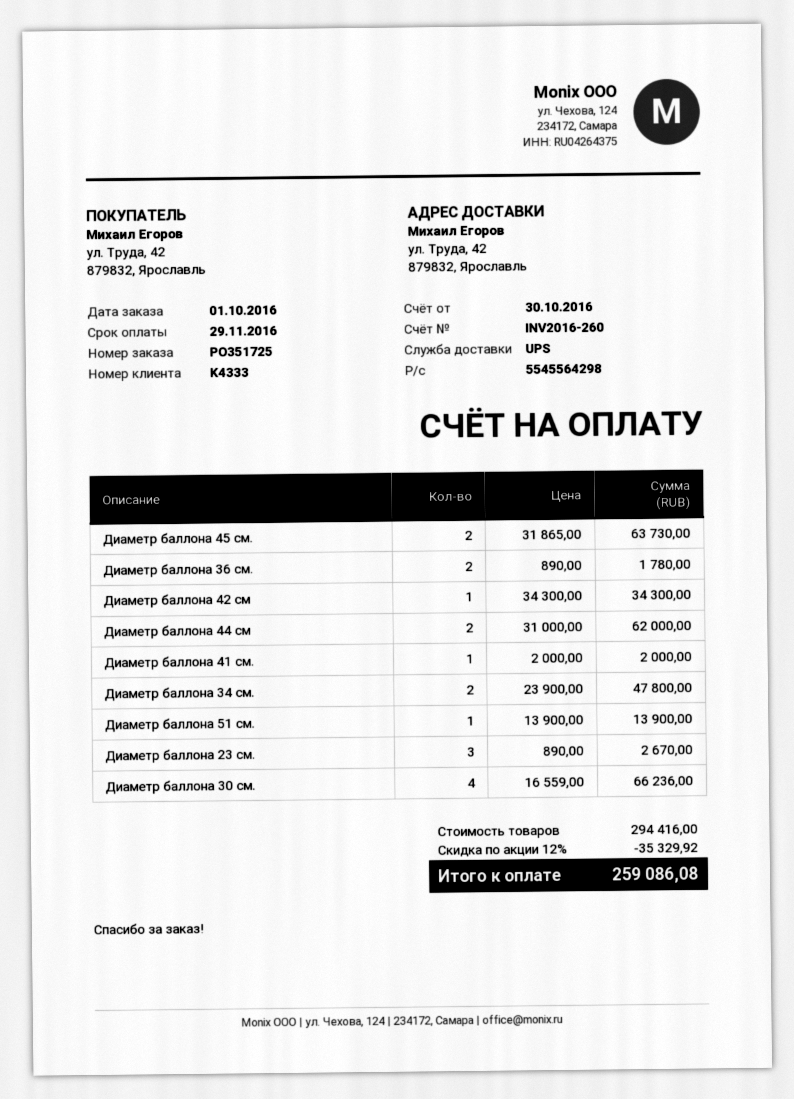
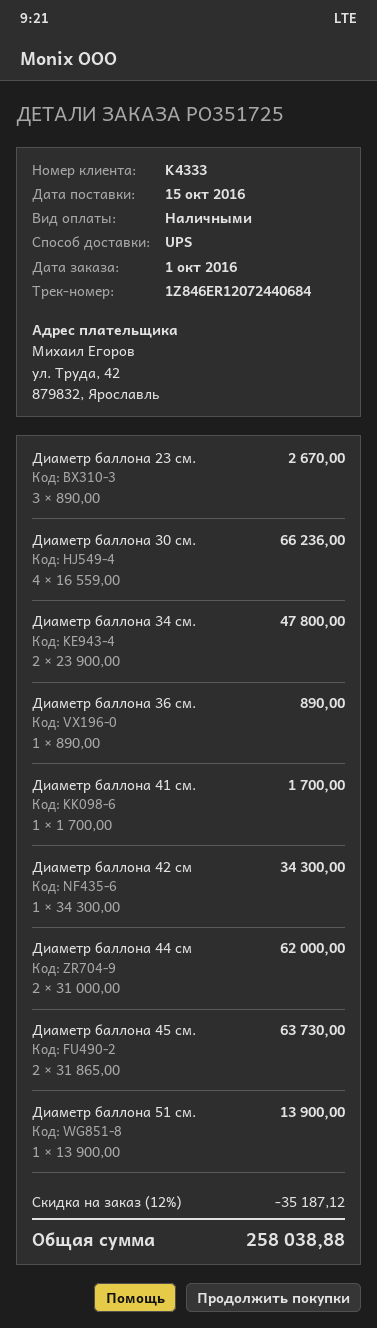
Диаметр баллона 36 см.: 2 x 890.00 = 1780.00 -> 1 x 890.00 = 890.00
Диаметр баллона 41 см.: 1 x 2000.00 = 2000.00 -> 1 x 1700.00 = 1700.00
discount: 12% = 35329.92 -> 12% = 35187.12
total: 259086.08 -> 258038.88

